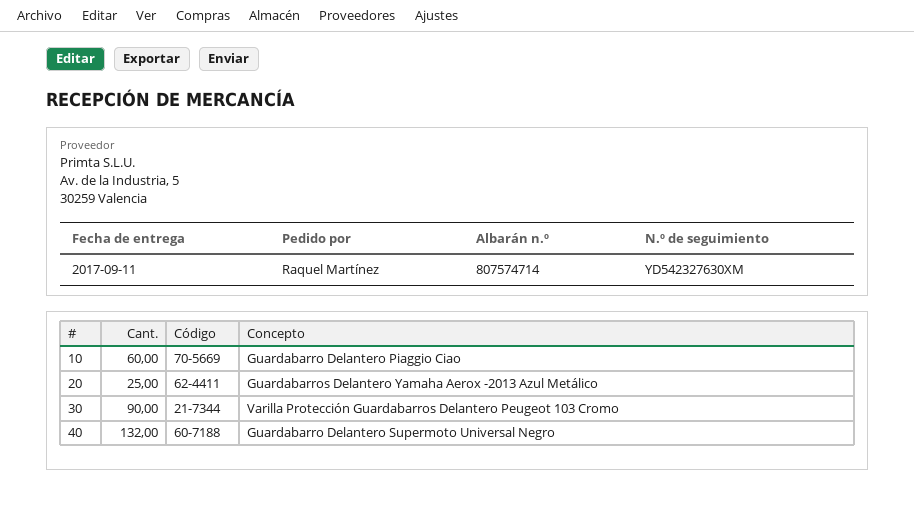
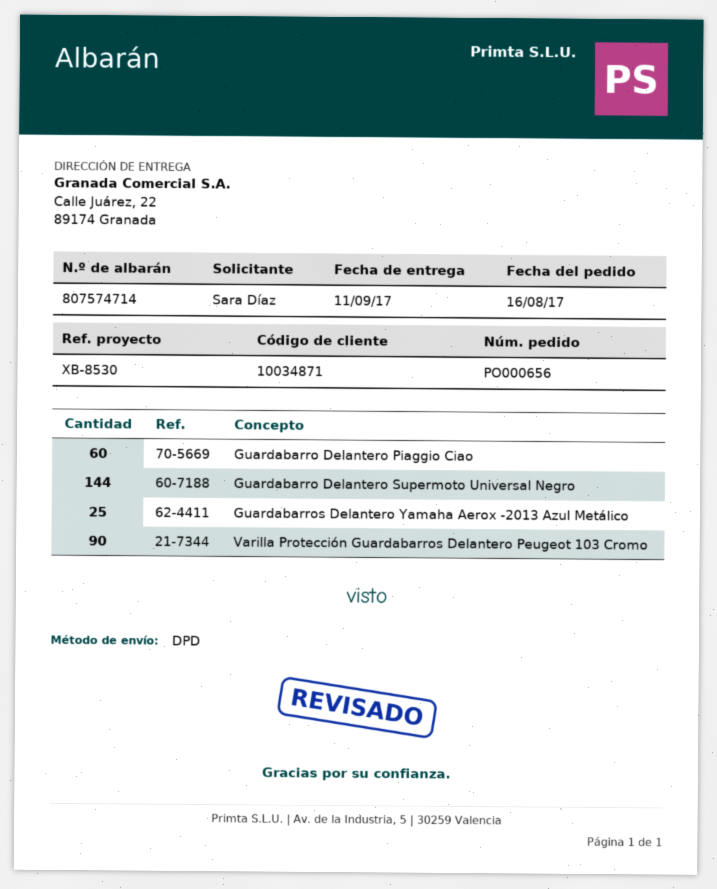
ordered by: Raquel Martínez -> Sara Díaz
Guardabarro Delantero Supermoto Universal Negro: 132 -> 144

